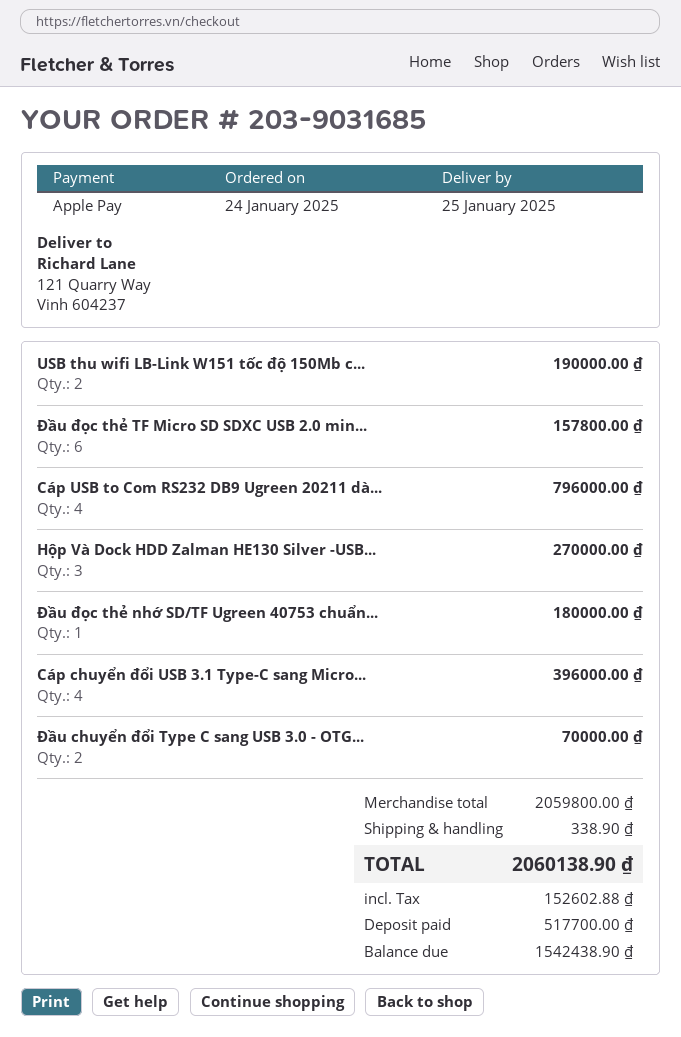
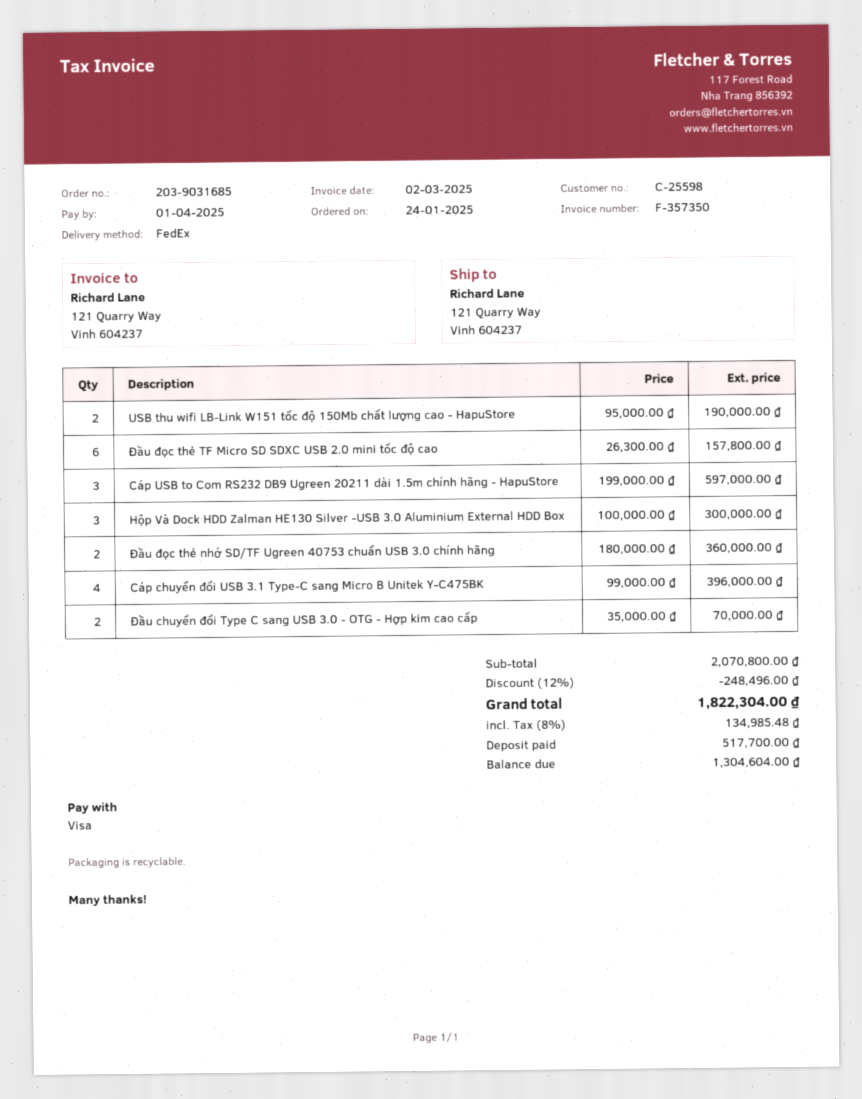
payment method: Apple Pay -> Visa
Cáp USB to Com RS232 DB9 Ugreen 20211 dà...: 4 for 796000.00 -> 3 for 597000.00
Hộp Và Dock HDD Zalman HE130 Silver -USB...: 3 for 270000.00 -> 3 for 300000.00
Đầu đọc thẻ nhớ SD/TF Ugreen 40753 chuẩn...: 1 for 180000.00 -> 2 for 360000.00
subtotal: 2059800.00 -> 2070800.00
discount: none -> 12% = 248496.00
shipping: 338.90 -> none
tax: 152602.88 -> 134985.48
total: 2060138.90 -> 1822304.00
balance: 1542438.90 -> 1304604.00

